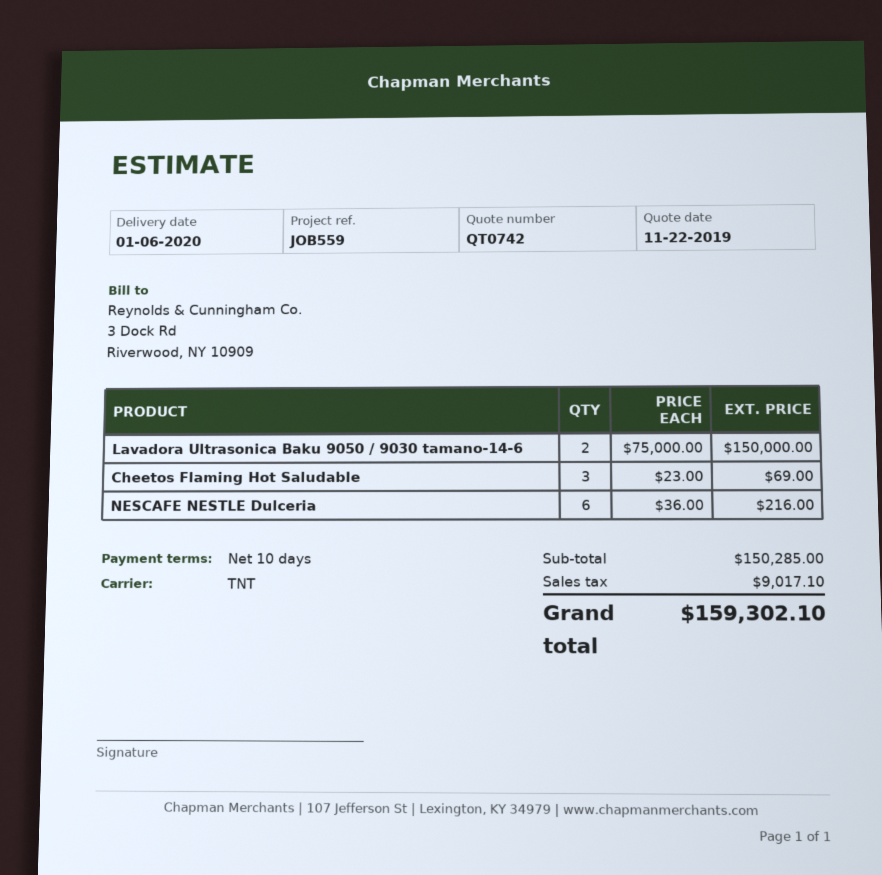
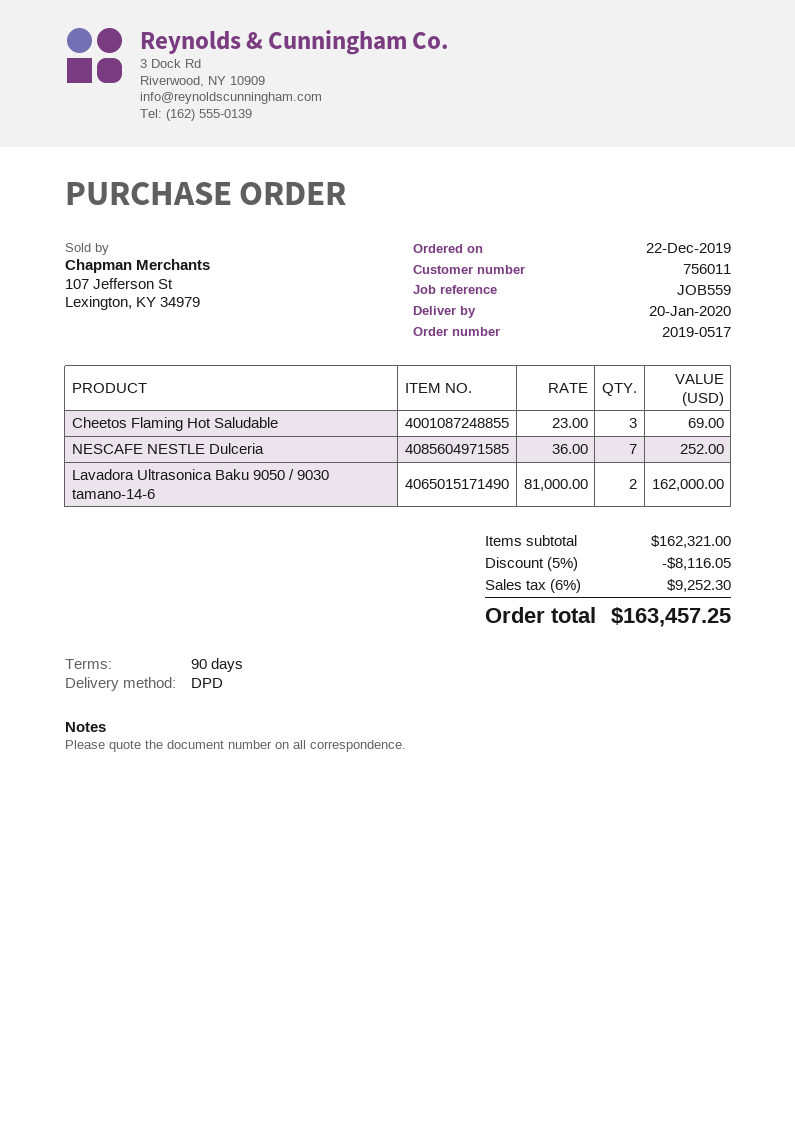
delivery date: 2020-01-06 -> 2020-01-20
payment terms: 10 days -> 90 days
shipping method: TNT -> DPD
Lavadora Ultrasonica Baku 9050 / 9030 tamano-14-6: 2 x 75000.00 = 150000.00 -> 2 x 81000.00 = 162000.00
NESCAFE NESTLE Dulceria: 6 x 36.00 = 216.00 -> 7 x 36.00 = 252.00
subtotal: 150285.00 -> 162321.00
discount: none -> 5% = 8116.05
tax: 9017.10 -> 9252.30
total: 159302.10 -> 163457.25

